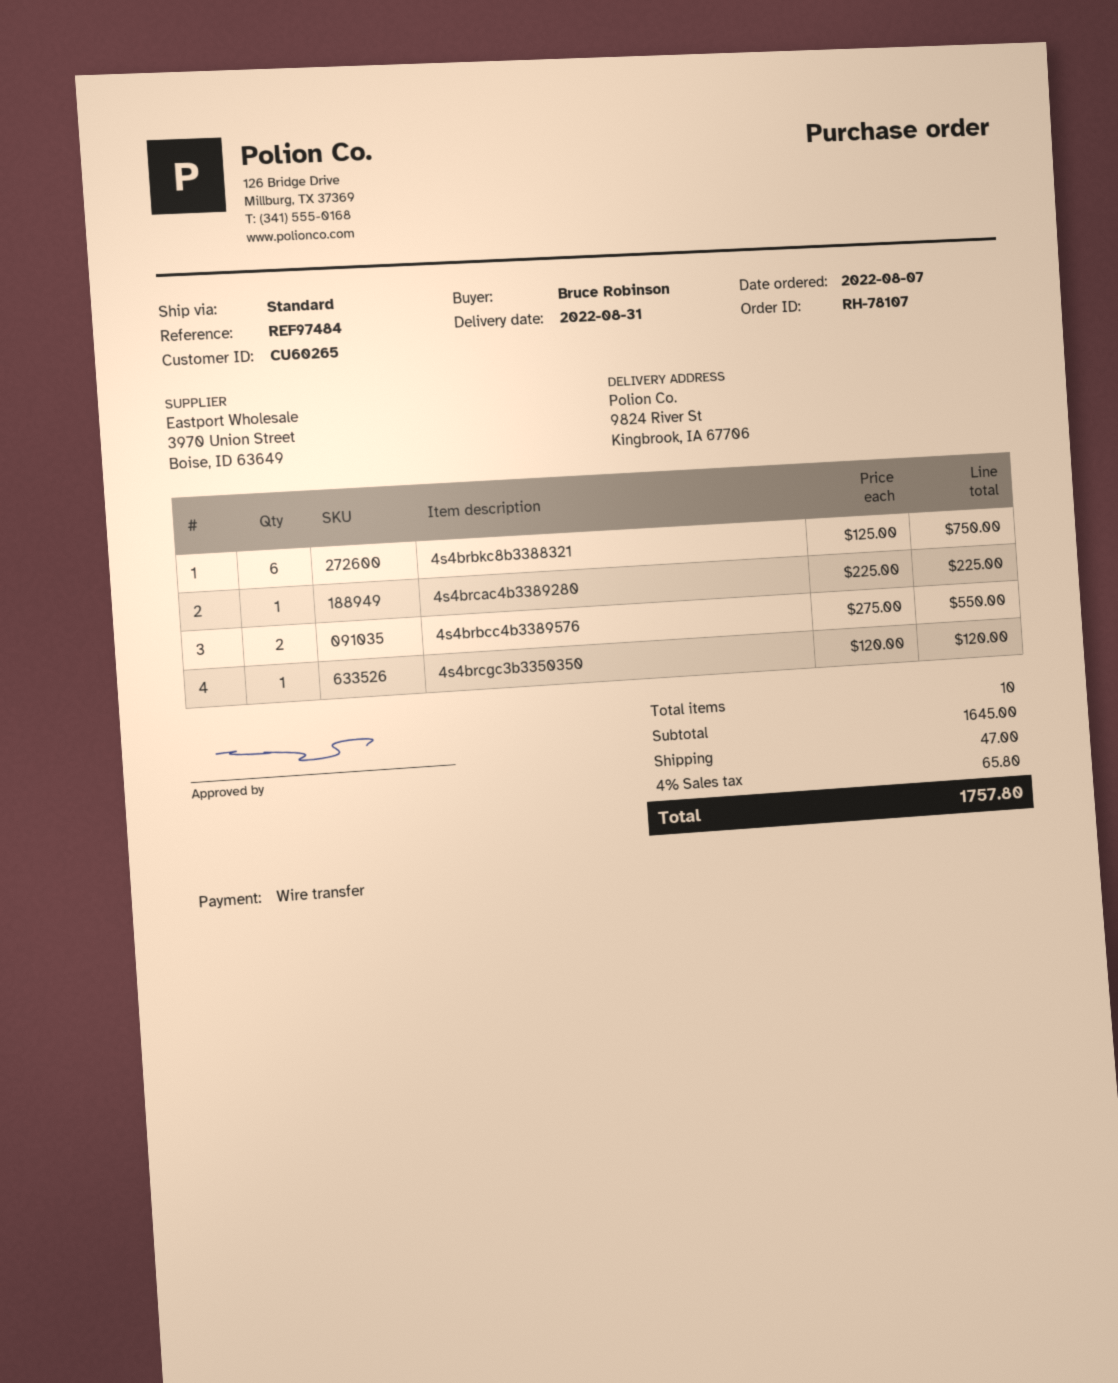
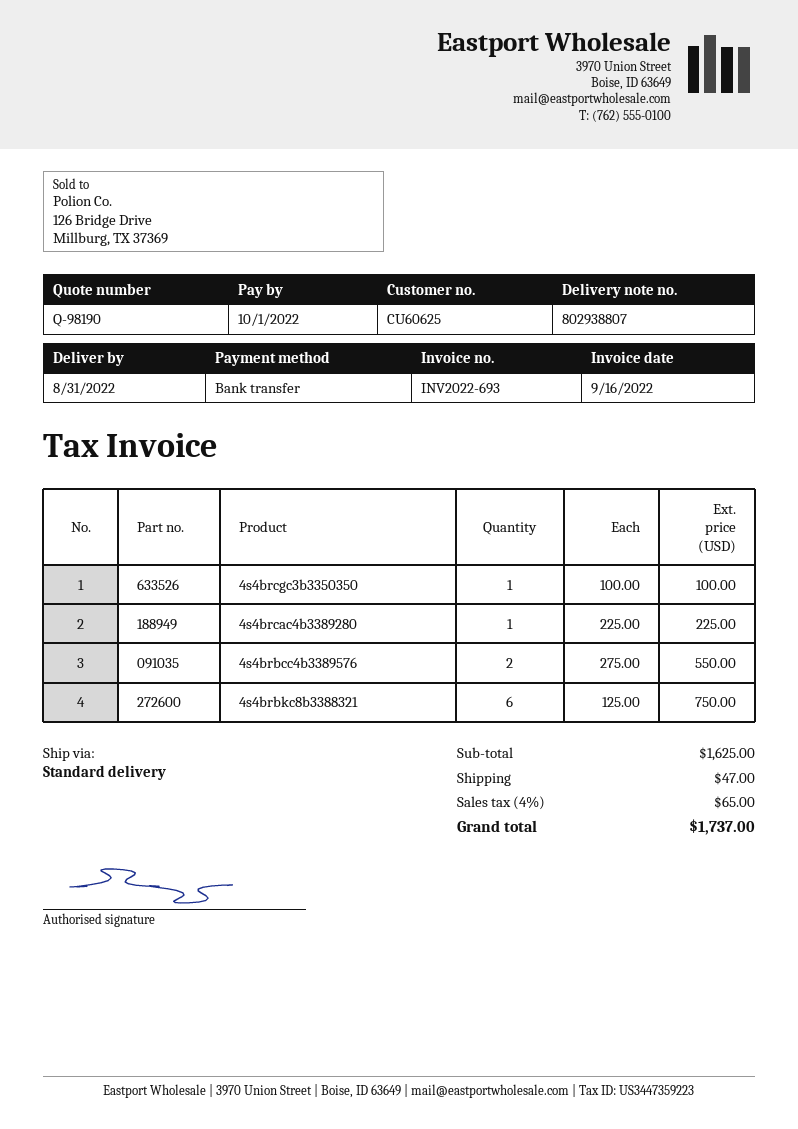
customer number: CU60265 -> CU60625
4s4brcgc3b3350350: 1 x 120.00 = 120.00 -> 1 x 100.00 = 100.00
subtotal: 1645.00 -> 1625.00
tax: 4% = 65.80 -> 4% = 65.00
total: 1757.80 -> 1737.00

